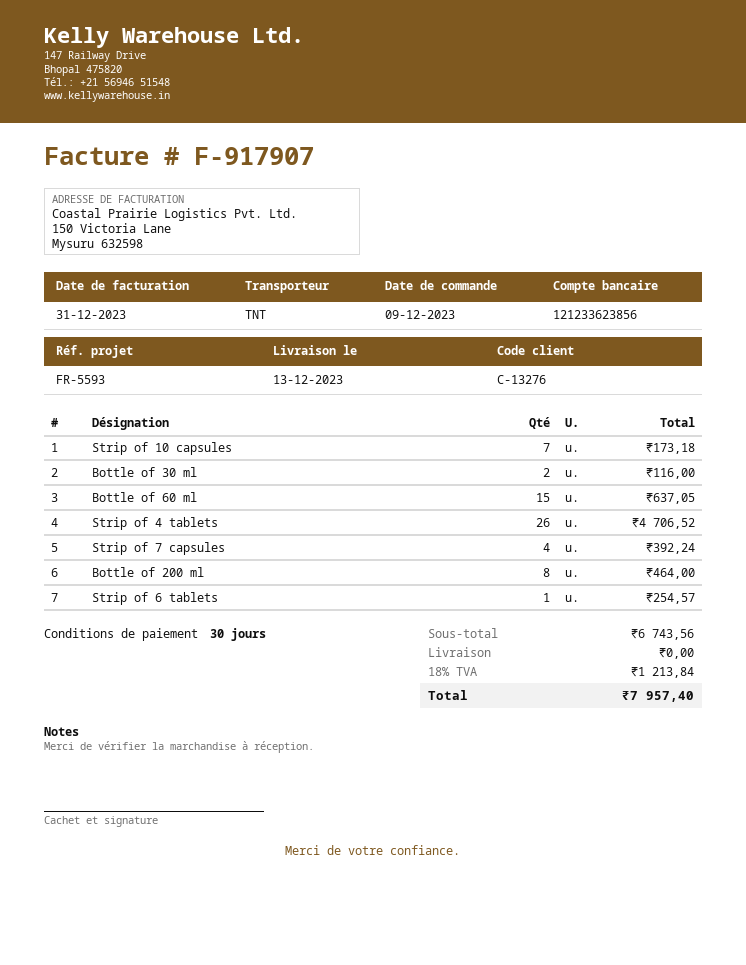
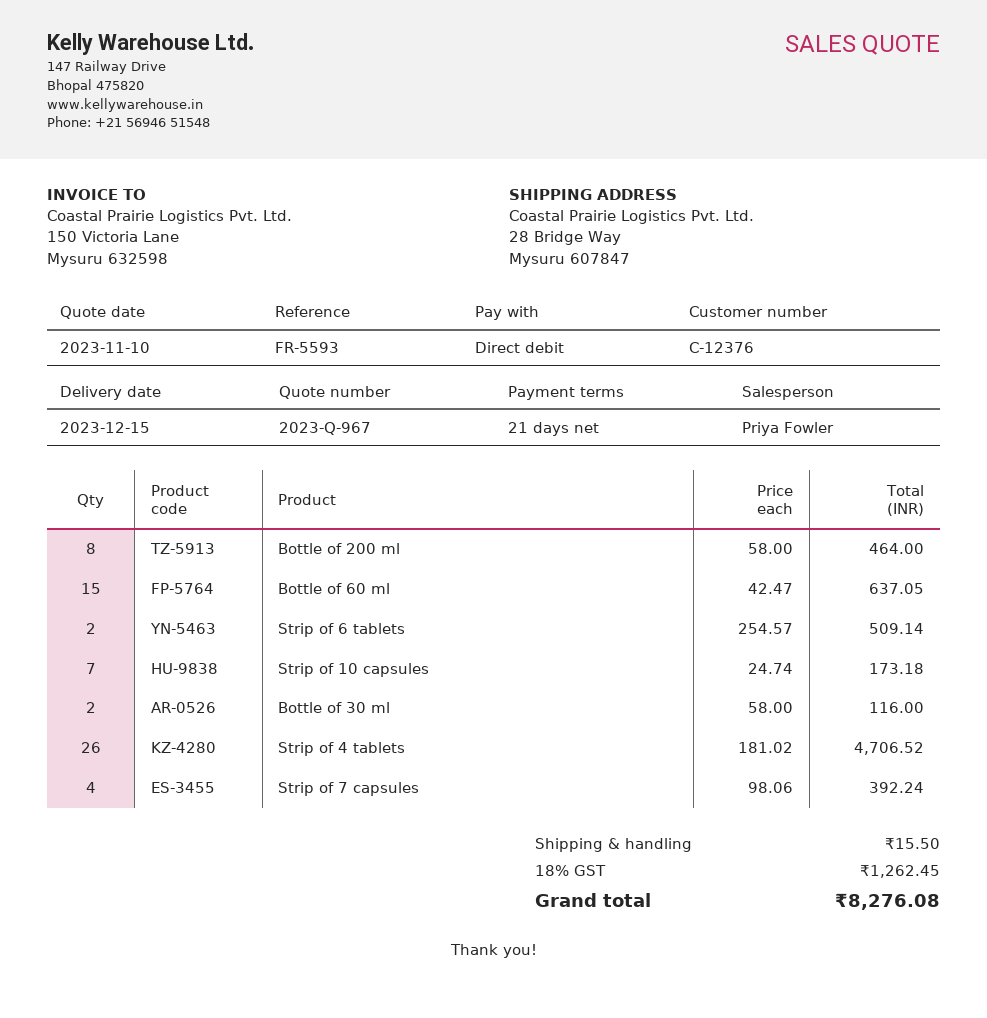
delivery date: 2023-12-13 -> 2023-12-15
payment terms: 30 days -> 21 days
customer number: C-13276 -> C-12376
Strip of 6 tablets: 1 for 254.57 -> 2 for 509.14
shipping: 0.00 -> 15.50
tax: 18% = 1213.84 -> 18% = 1262.45
total: 7957.40 -> 8276.08

